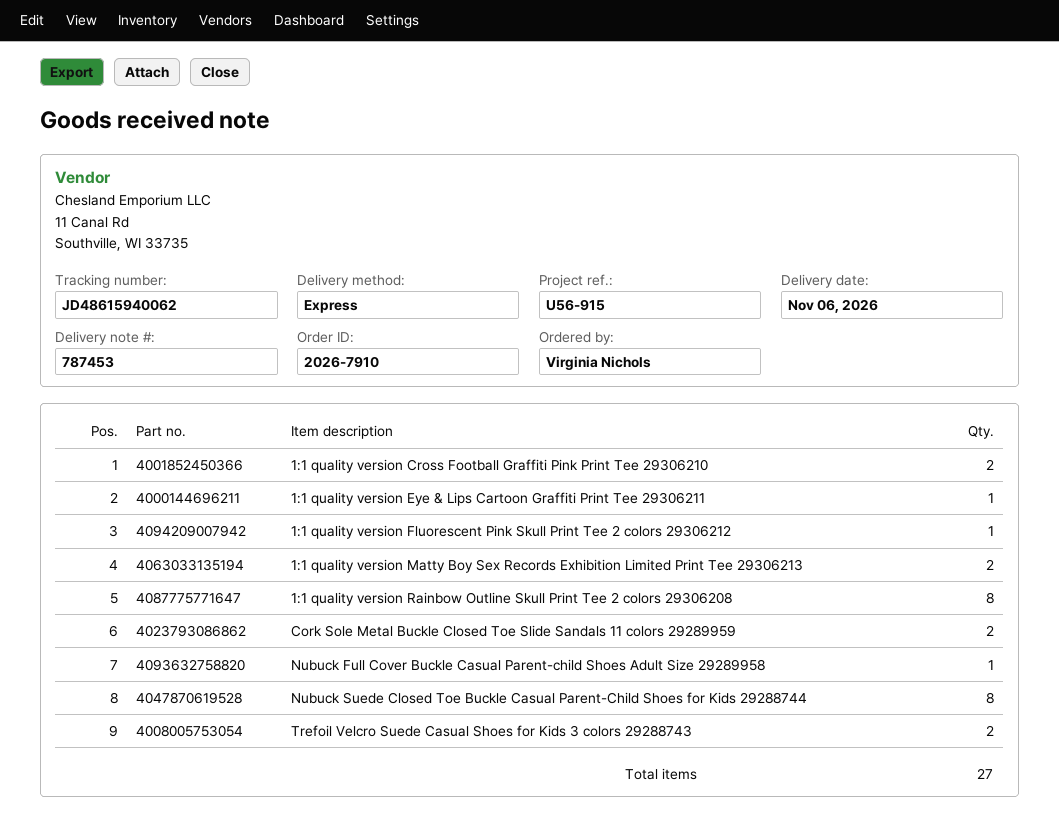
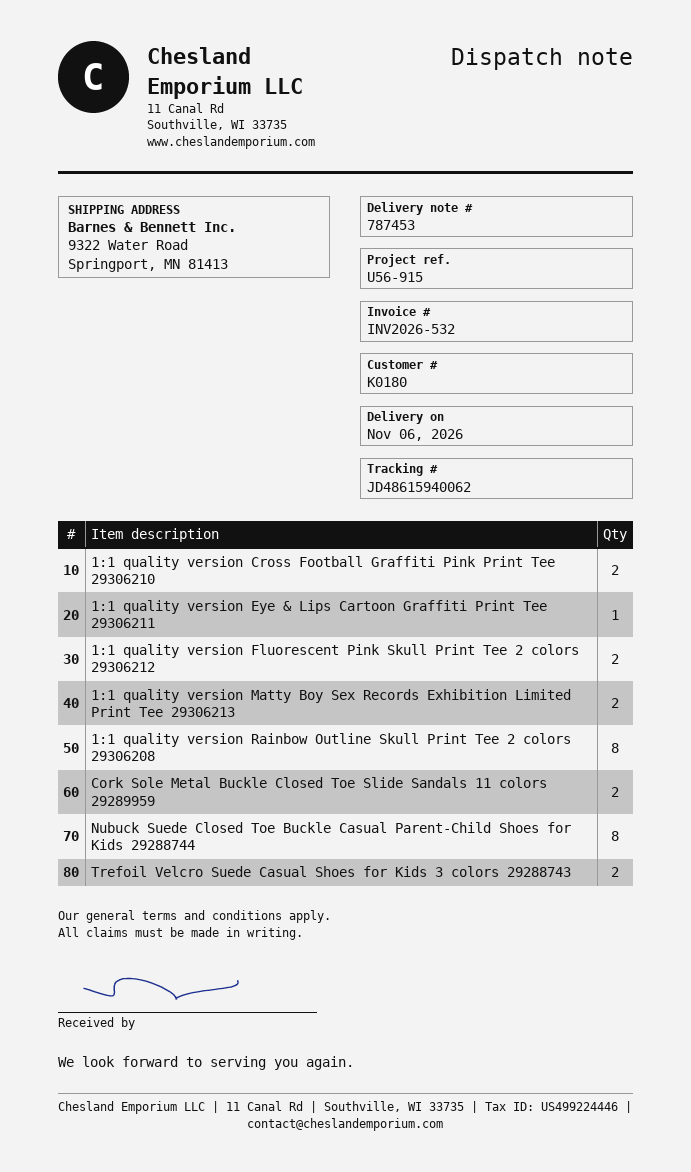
1:1 quality version Fluorescent Pink Skull Print Tee 2 colors 29306212: 1 -> 2
Nubuck Full Cover Buckle Casual Parent-child Shoes Adult Size 29289958: 1 -> none

